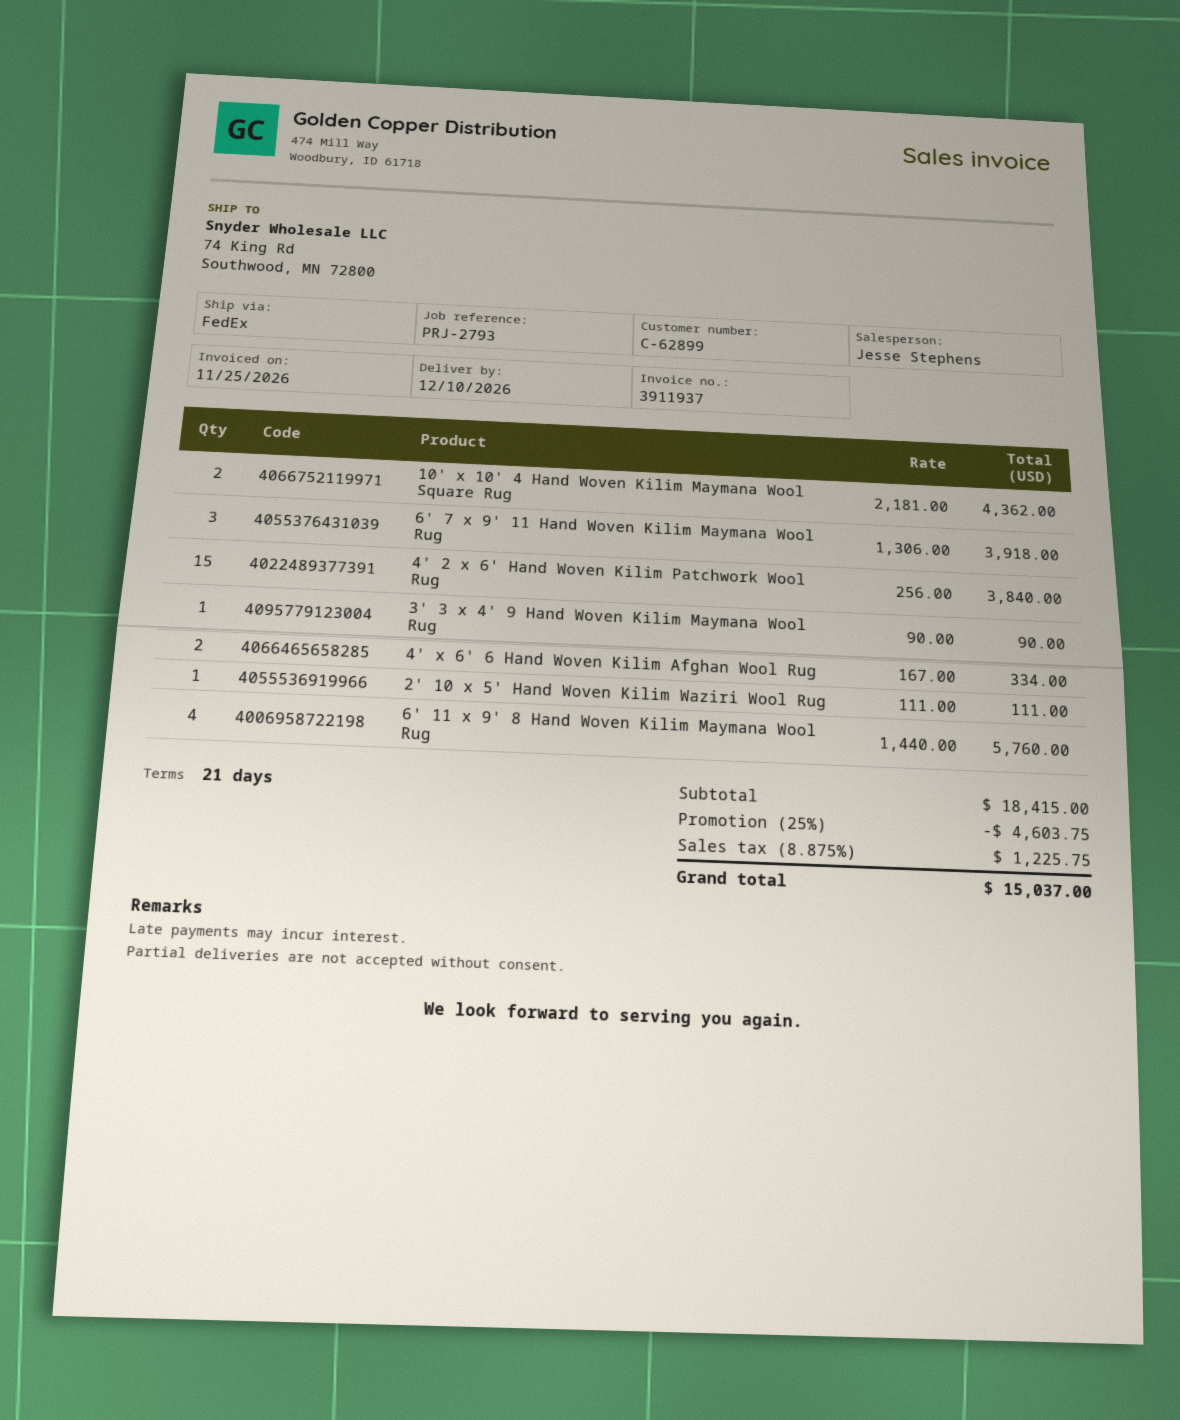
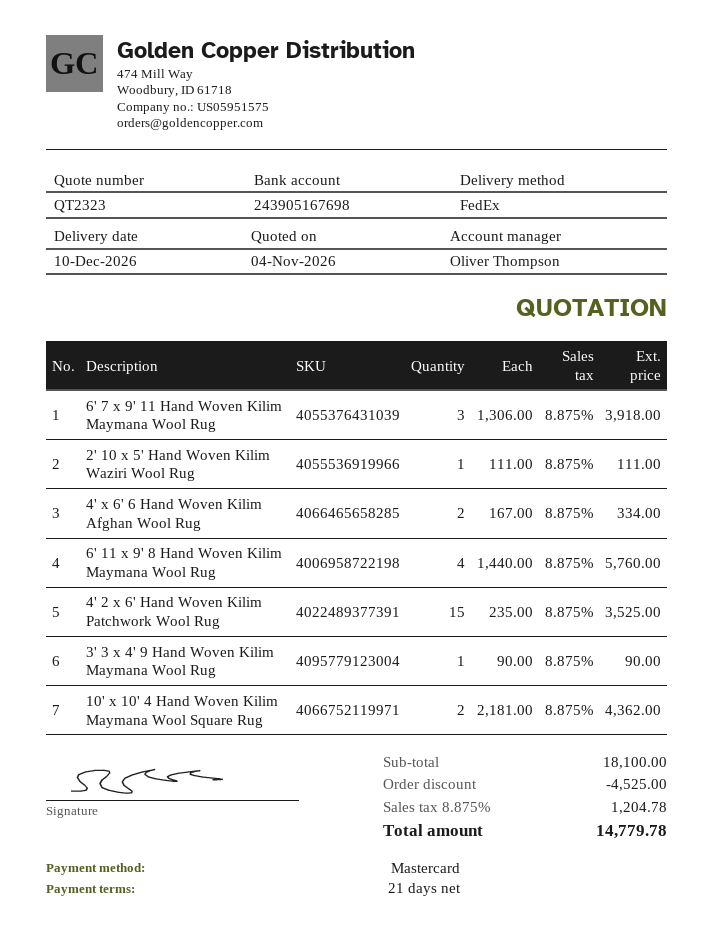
sales rep: Jesse Stephens -> Oliver Thompson
4' 2 x 6' Hand Woven Kilim Patchwork Wool Rug: 15 x 256.00 = 3840.00 -> 15 x 235.00 = 3525.00
subtotal: 18415.00 -> 18100.00
discount: 4603.75 -> 4525.00
tax: 8.875% = 1225.75 -> 8.875% = 1204.78
total: 15037.00 -> 14779.78

